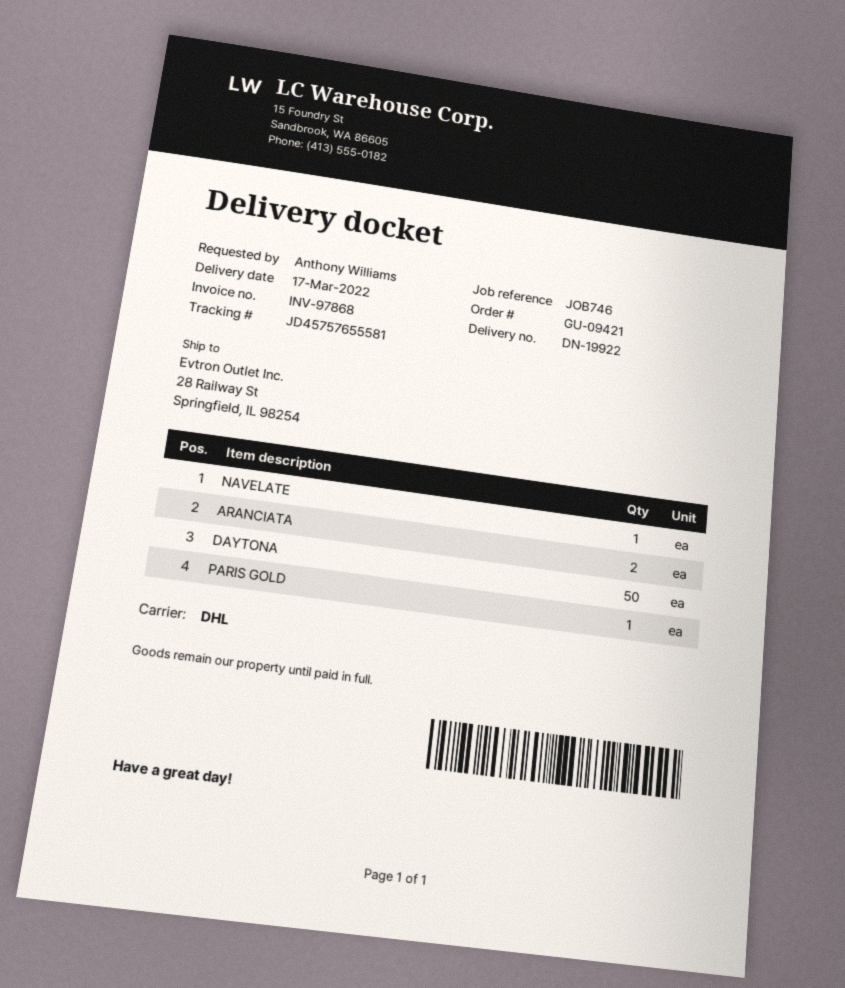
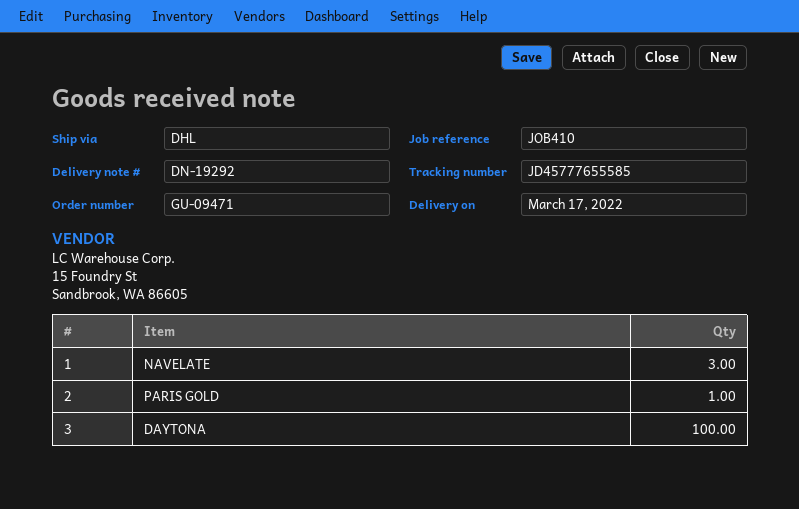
order number: GU-09421 -> GU-09471
delivery note number: DN-19922 -> DN-19292
reference: JOB746 -> JOB410
tracking number: JD45757655581 -> JD45777655585
NAVELATE: 1 -> 3
ARANCIATA: 2 -> none
DAYTONA: 50 -> 100

